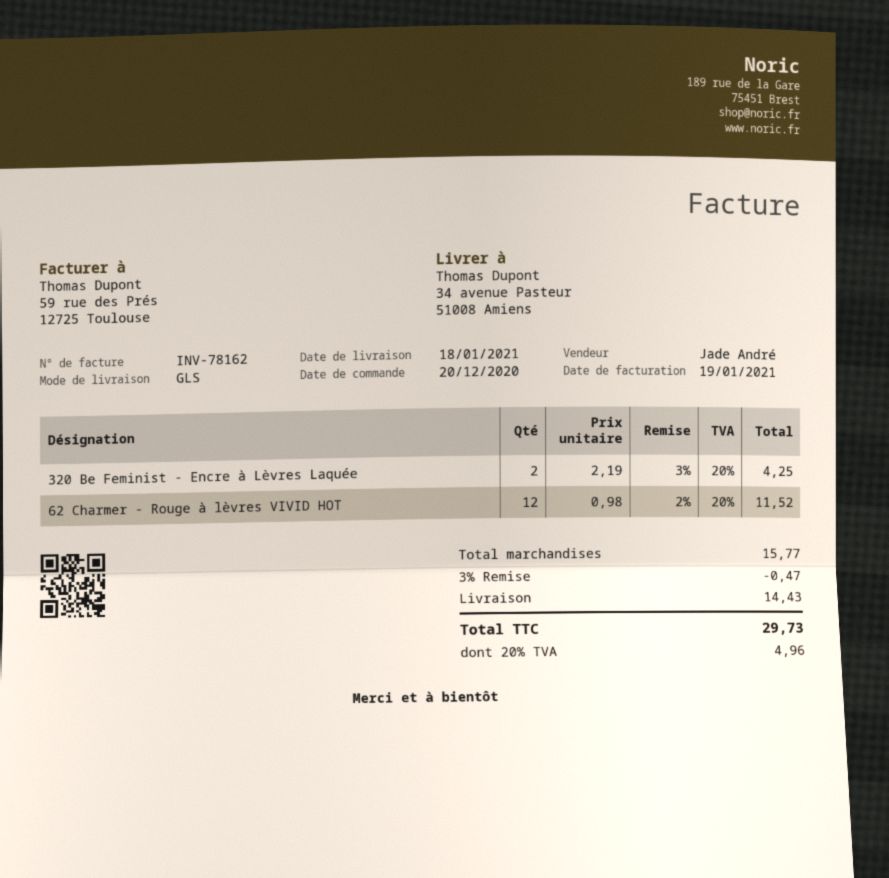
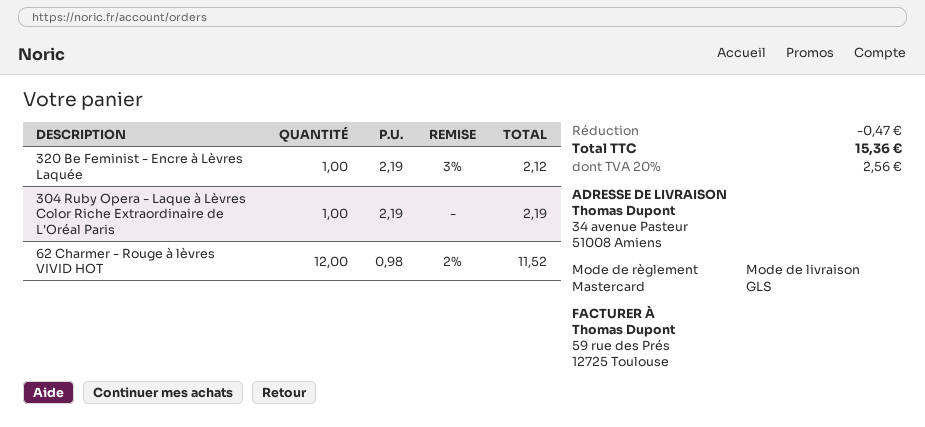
320 Be Feminist - Encre à Lèvres Laquée: 2 x 2.19 - 3% = 4.25 -> 1 x 2.19 - 3% = 2.12
304 Ruby Opera - Laque à Lèvres Color Riche Extraordinaire de L'Oréal Paris: none -> 1 x 2.19 = 2.19
shipping: 14.43 -> none
tax: 20% = 4.96 -> 20% = 2.56
total: 29.73 -> 15.36

